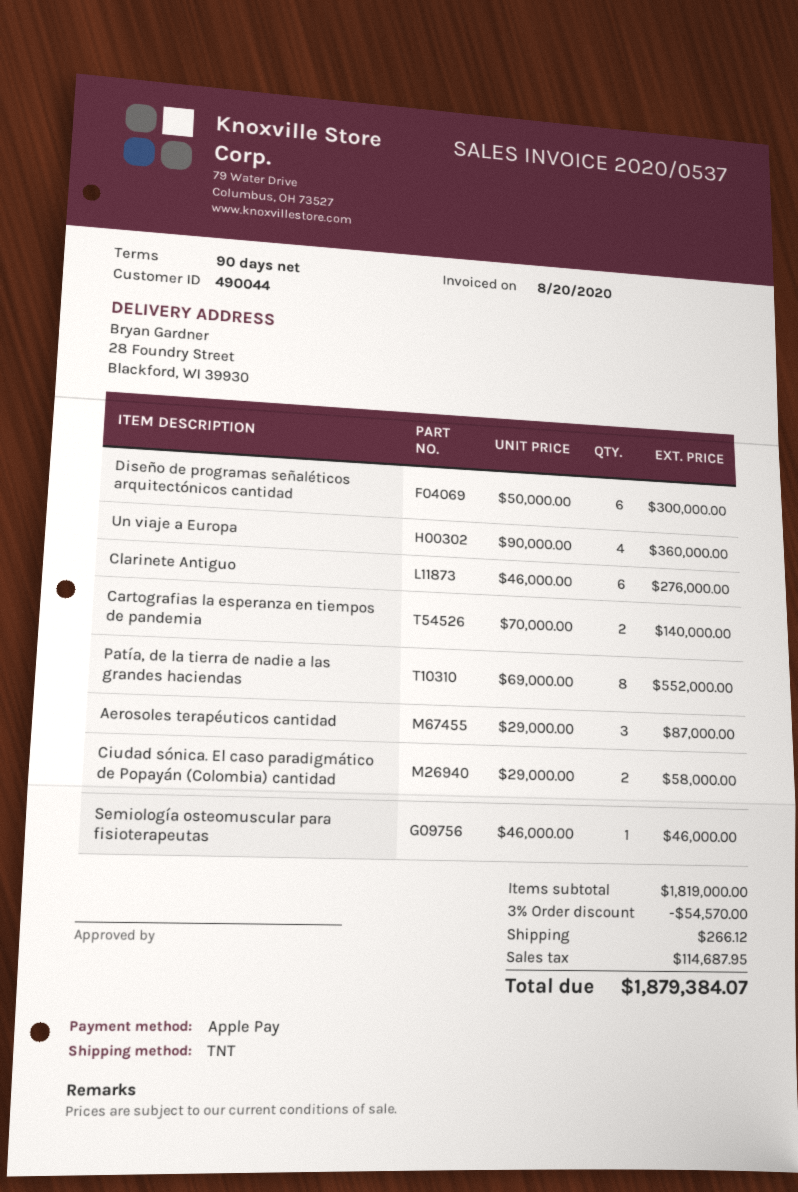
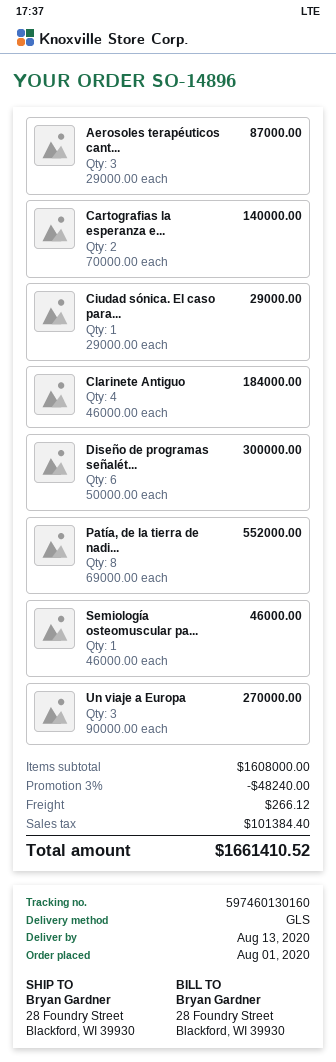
shipping method: TNT -> GLS
Un viaje a Europa: 4 x 90000.00 = 360000.00 -> 3 x 90000.00 = 270000.00
Clarinete Antiguo: 6 x 46000.00 = 276000.00 -> 4 x 46000.00 = 184000.00
Ciudad sónica. El caso paradigmático de Popayán (Colombia) cantidad: 2 x 29000.00 = 58000.00 -> 1 x 29000.00 = 29000.00
subtotal: 1819000.00 -> 1608000.00
discount: 3% = 54570.00 -> 3% = 48240.00
tax: 114687.95 -> 101384.40
total: 1879384.07 -> 1661410.52

